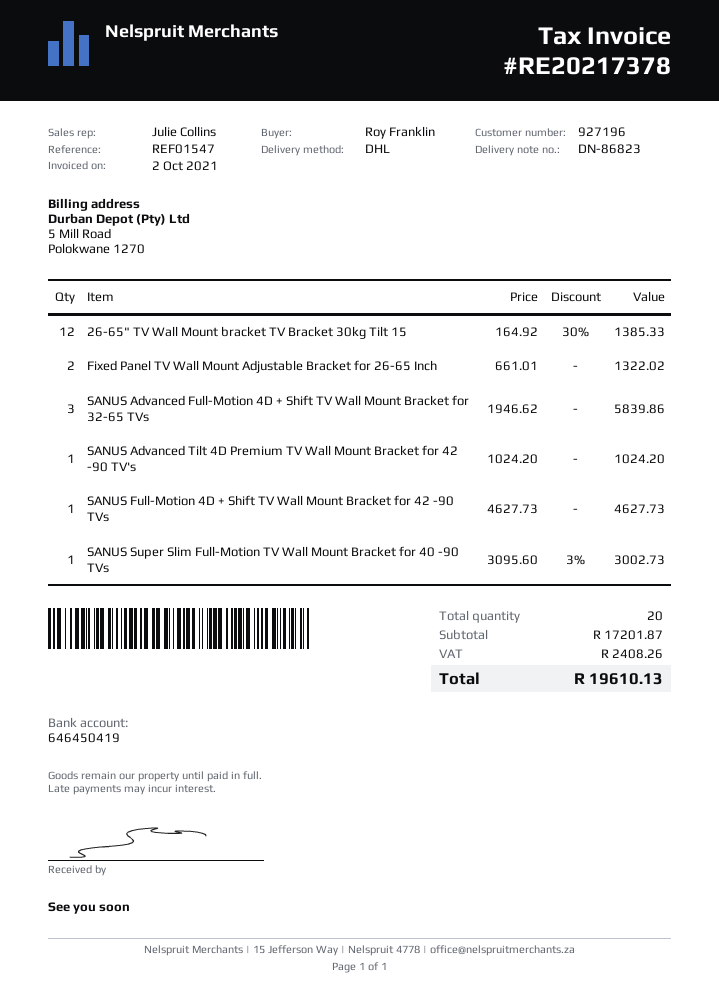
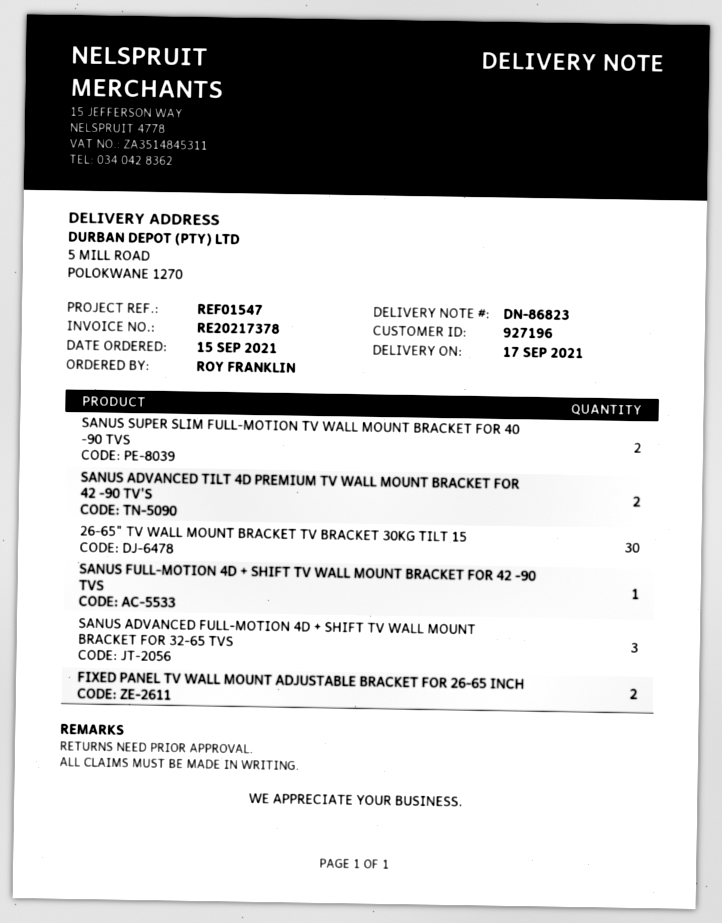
26-65" TV Wall Mount bracket TV Bracket 30kg Tilt 15: 12 -> 30
SANUS Advanced Tilt 4D Premium TV Wall Mount Bracket for 42 -90 TV's: 1 -> 2
SANUS Super Slim Full-Motion TV Wall Mount Bracket for 40 -90 TVs: 1 -> 2

